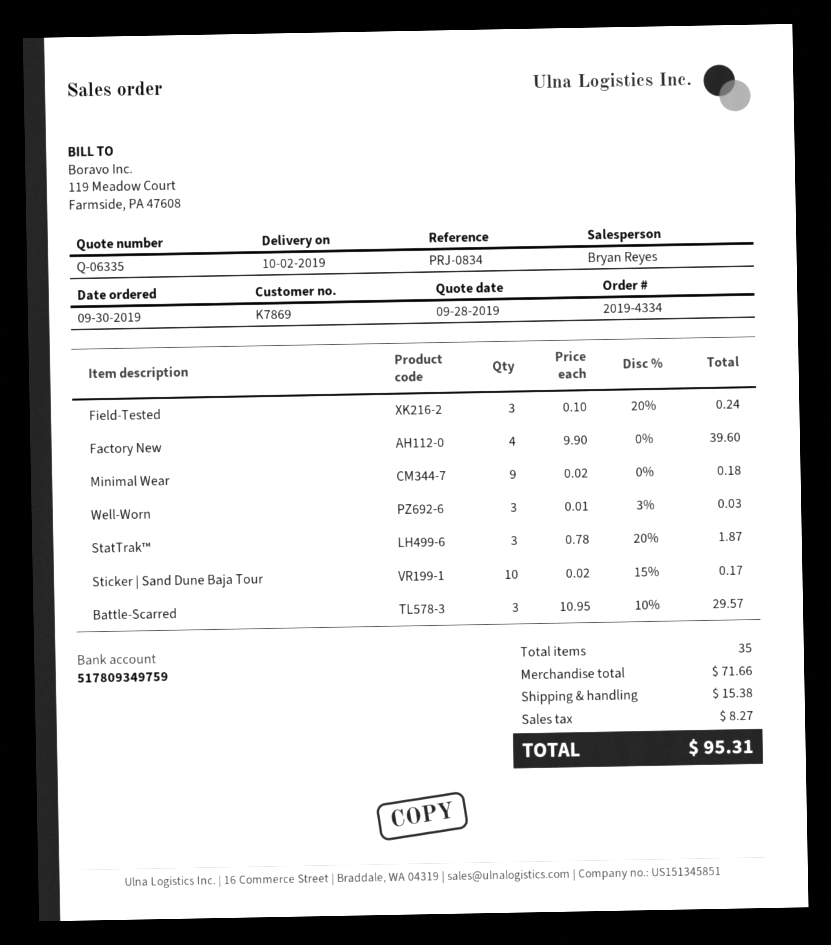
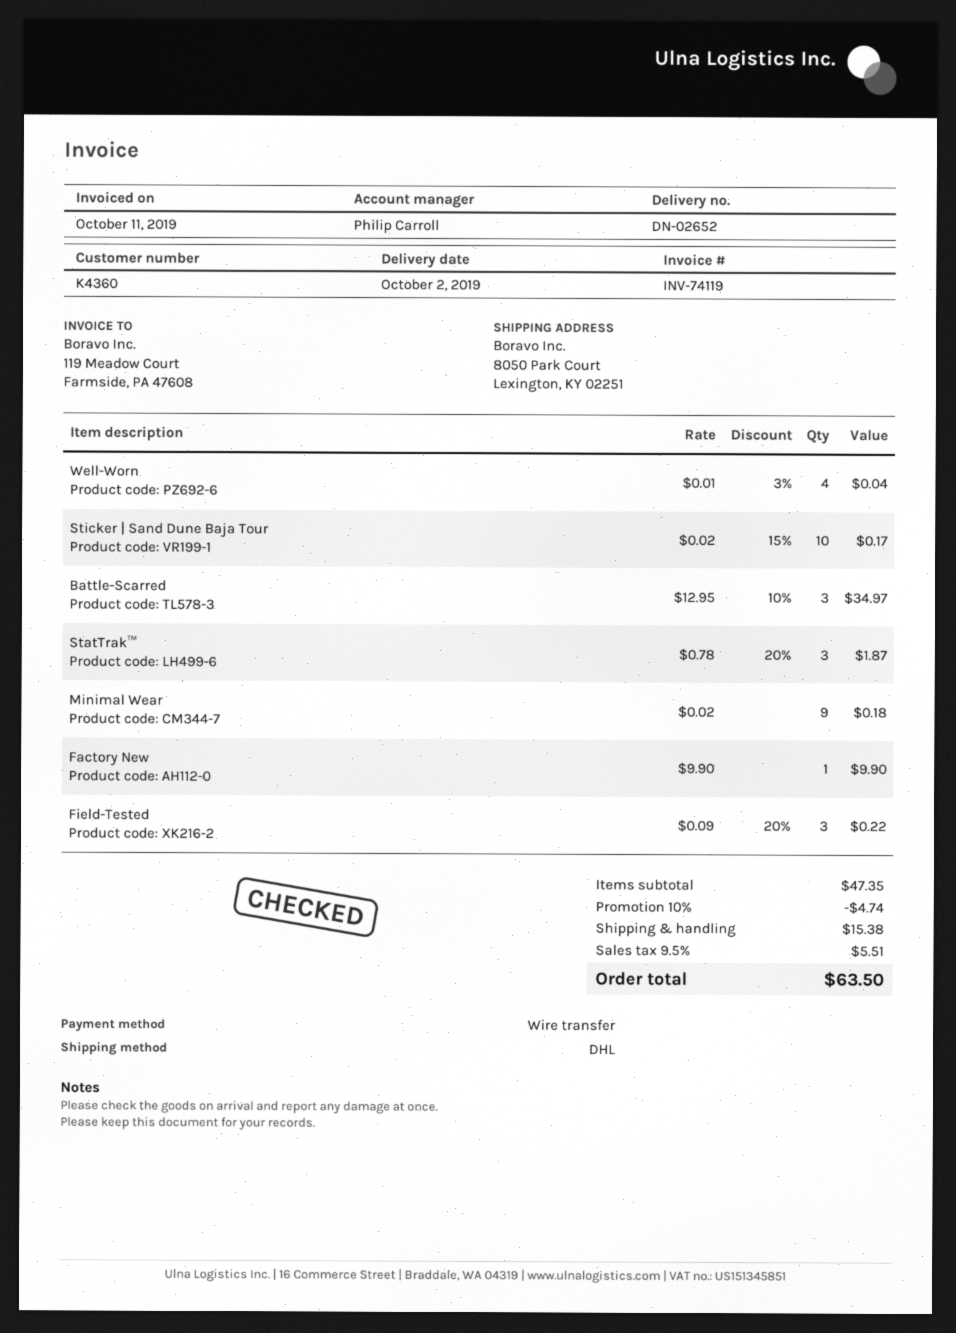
customer number: K7869 -> K4360
sales rep: Bryan Reyes -> Philip Carroll
Field-Tested: 3 x 0.10 - 20% = 0.24 -> 3 x 0.09 - 20% = 0.22
Factory New: 4 x 9.90 = 39.60 -> 1 x 9.90 = 9.90
Well-Worn: 3 x 0.01 - 3% = 0.03 -> 4 x 0.01 - 3% = 0.04
Battle-Scarred: 3 x 10.95 - 10% = 29.57 -> 3 x 12.95 - 10% = 34.97
subtotal: 71.66 -> 47.35
discount: none -> 10% = 4.74
tax: 8.27 -> 5.51
total: 95.31 -> 63.50

